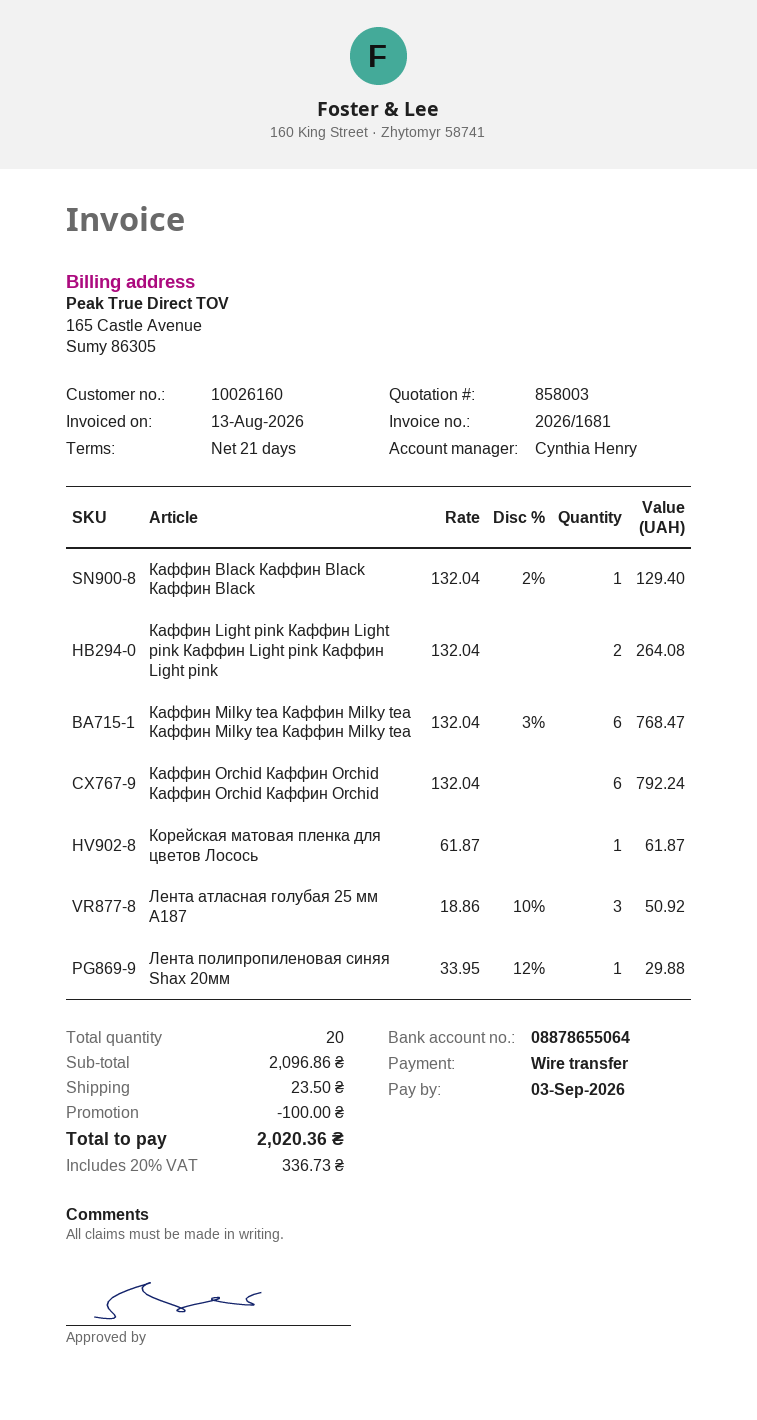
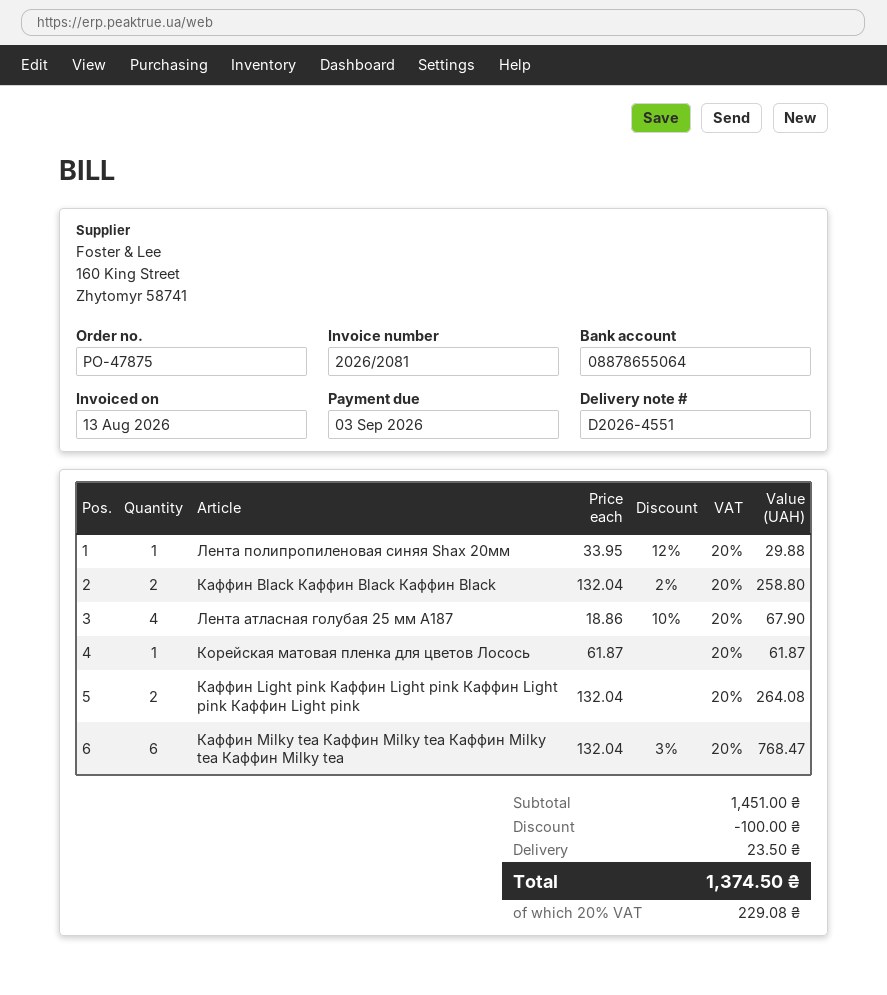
invoice number: 2026/1681 -> 2026/2081
Каффин Black Каффин Black Каффин Black: 1 x 132.04 - 2% = 129.40 -> 2 x 132.04 - 2% = 258.80
Каффин Orchid Каффин Orchid Каффин Orchid Каффин Orchid: 6 x 132.04 = 792.24 -> none
Лента атласная голубая 25 мм А187: 3 x 18.86 - 10% = 50.92 -> 4 x 18.86 - 10% = 67.90
subtotal: 2096.86 -> 1451.00
tax: 20% = 336.73 -> 20% = 229.08
total: 2020.36 -> 1374.50

